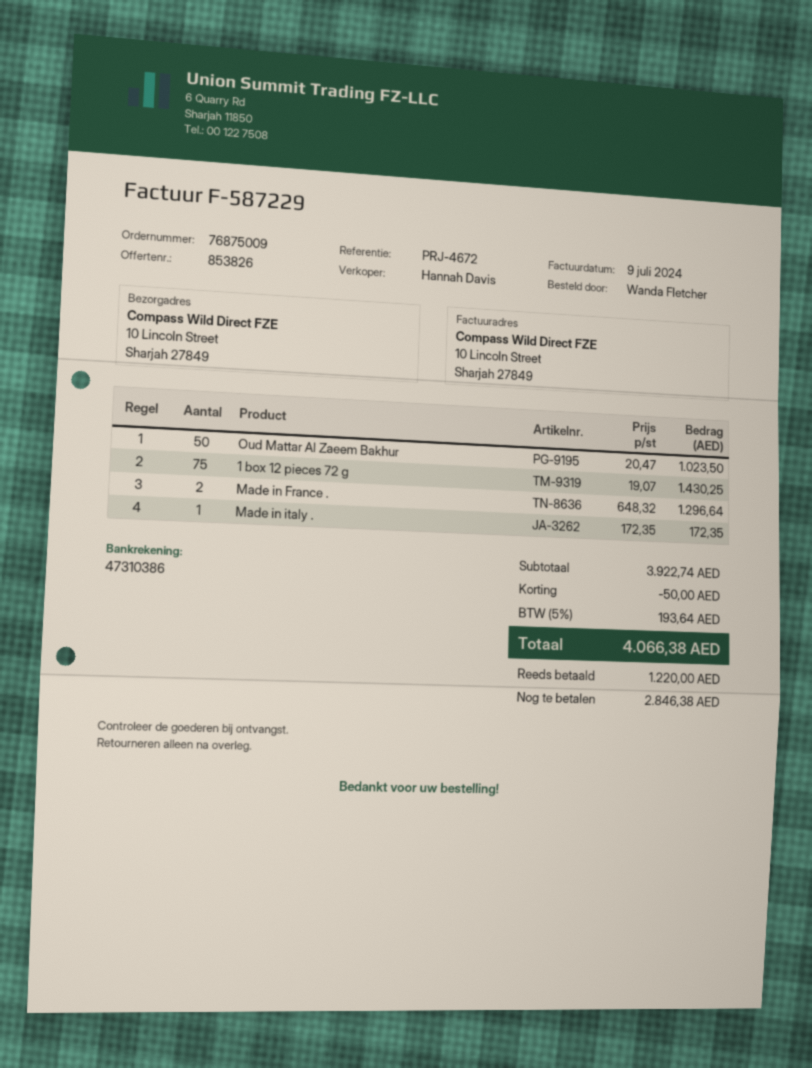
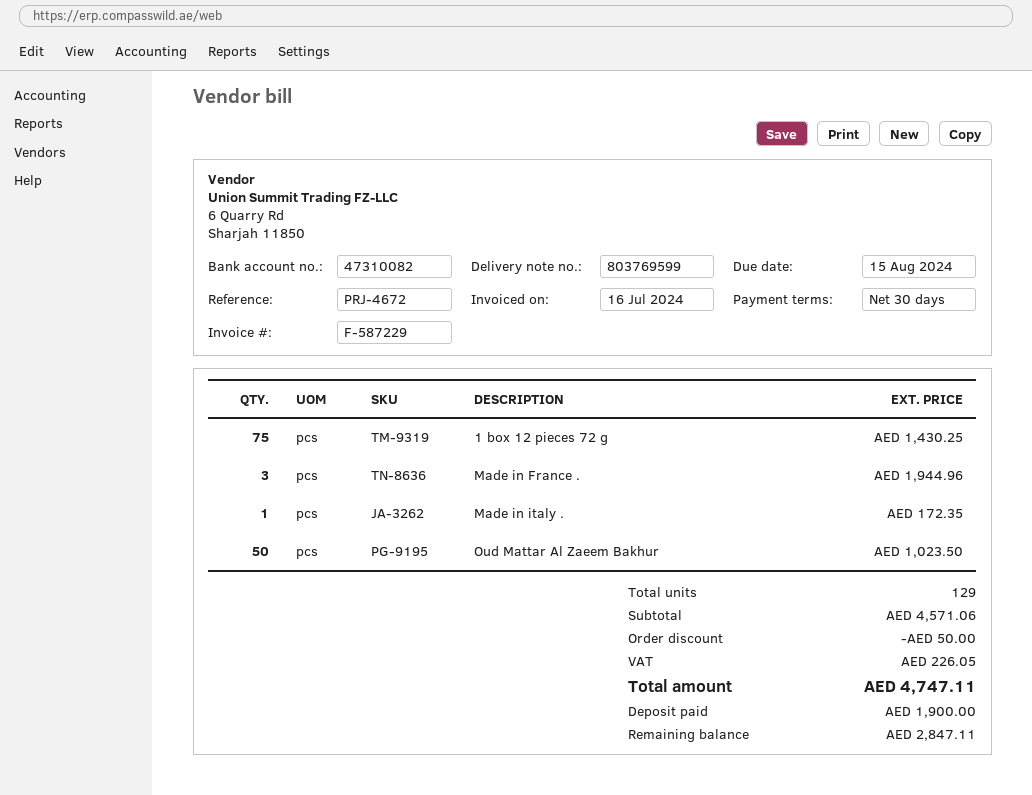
invoice date: 2024-07-09 -> 2024-07-16
bank account: 47310386 -> 47310082
Made in France .: 2 for 1296.64 -> 3 for 1944.96
subtotal: 3922.74 -> 4571.06
tax: 193.64 -> 226.05
total: 4066.38 -> 4747.11
deposit: 1220.00 -> 1900.00
balance: 2846.38 -> 2847.11

